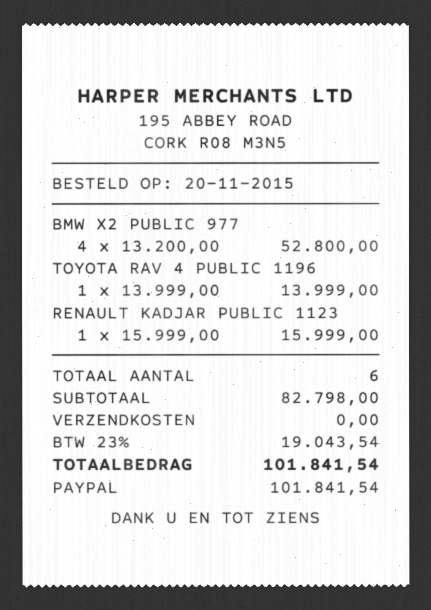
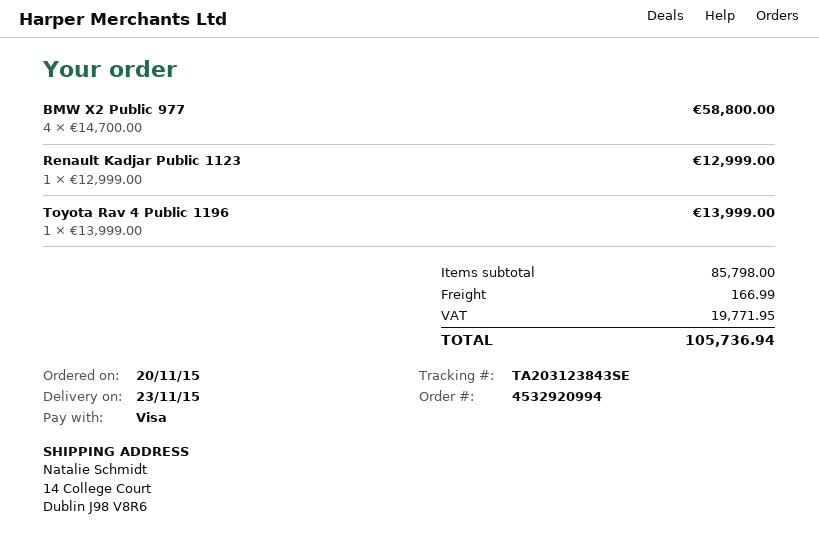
payment method: PayPal -> Visa
BMW X2 PUBLIC 977: 4 x 13200.00 = 52800.00 -> 4 x 14700.00 = 58800.00
RENAULT KADJAR PUBLIC 1123: 1 x 15999.00 = 15999.00 -> 1 x 12999.00 = 12999.00
subtotal: 82798.00 -> 85798.00
shipping: 0.00 -> 166.99
tax: 19043.54 -> 19771.95
total: 101841.54 -> 105736.94

